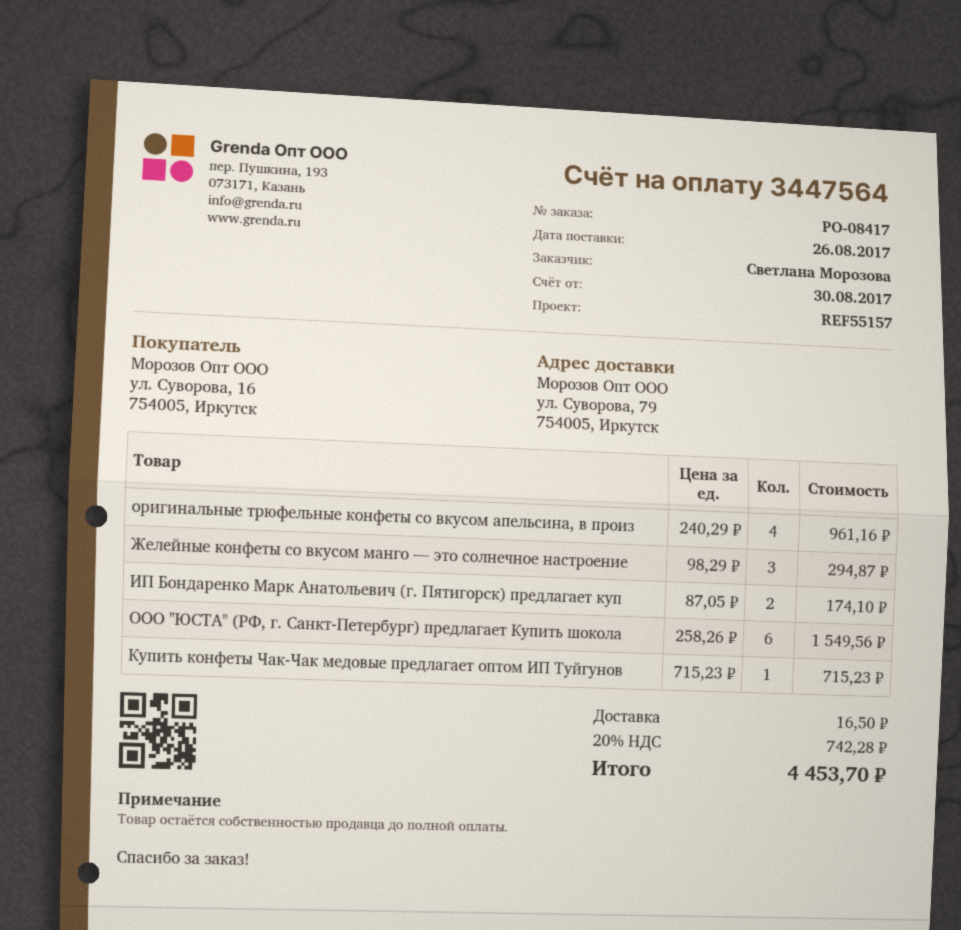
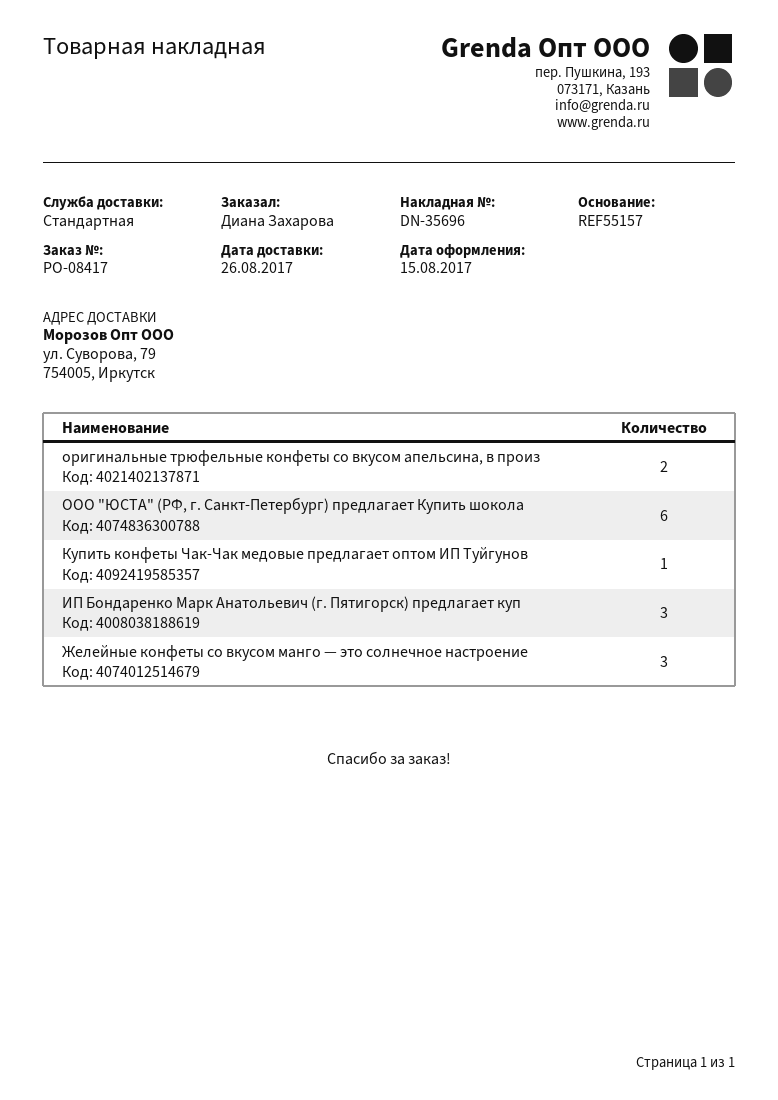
ordered by: Светлана Морозова -> Диана Захарова
оригинальные трюфельные конфеты со вкусом апельсина, в произ: 4 -> 2
ИП Бондаренко Марк Анатольевич (г. Пятигорск) предлагает куп: 2 -> 3

